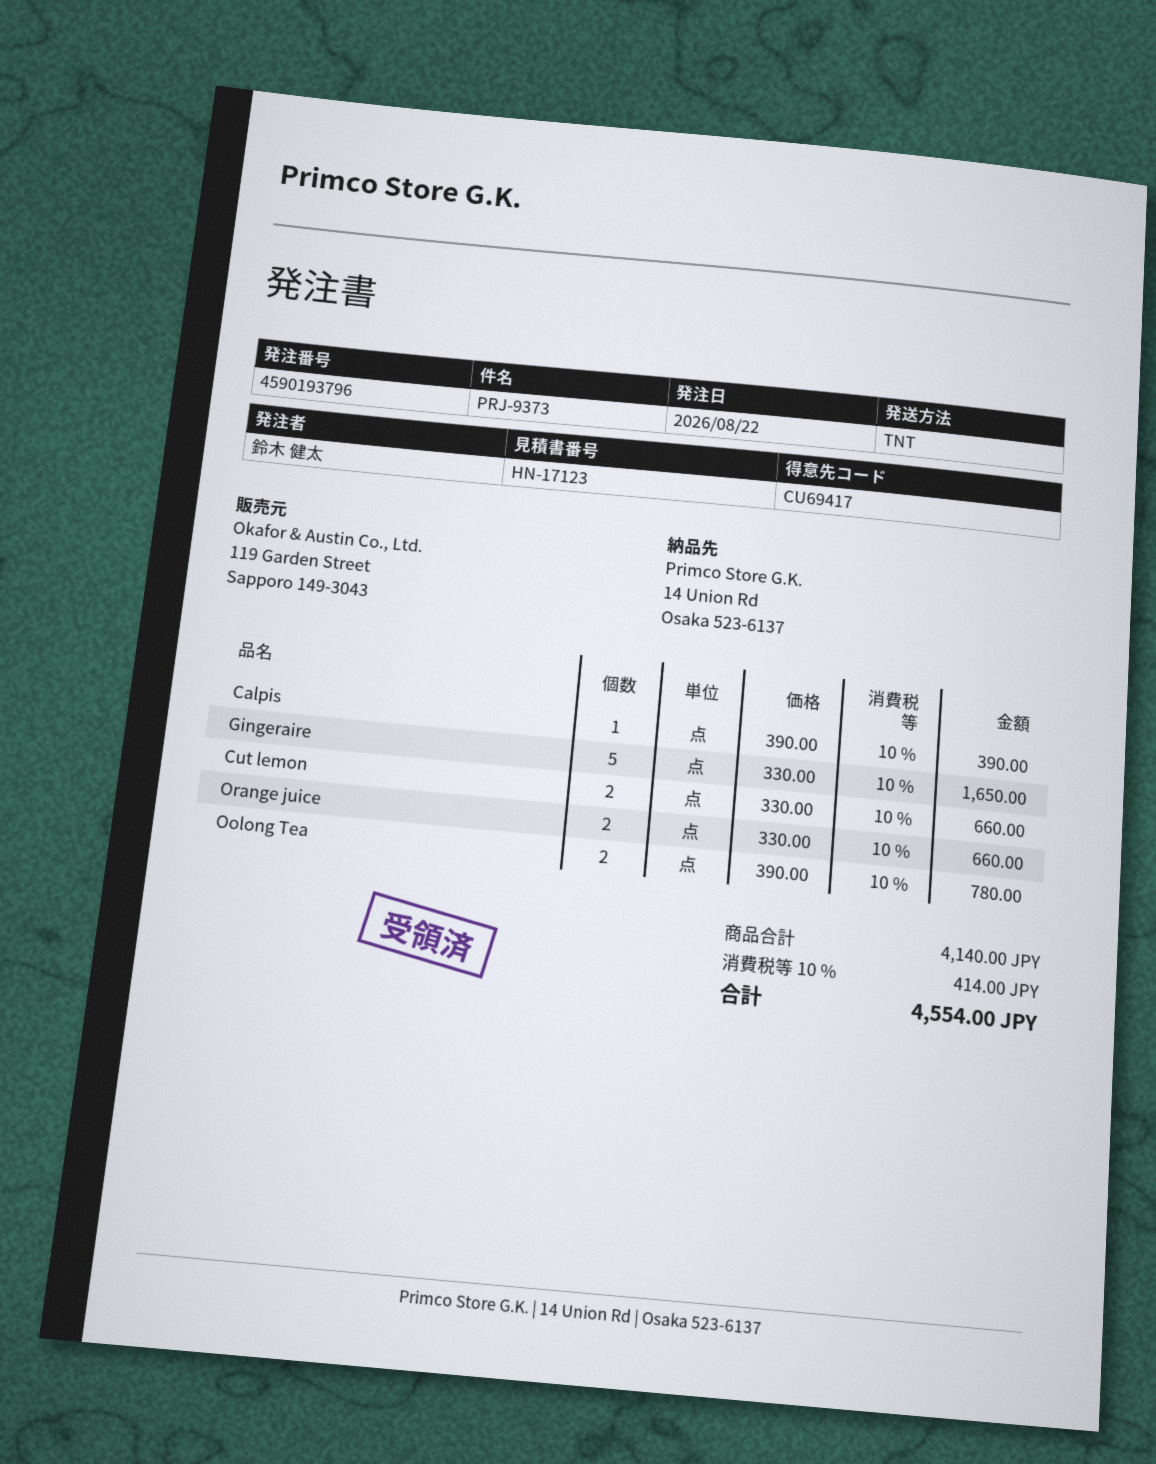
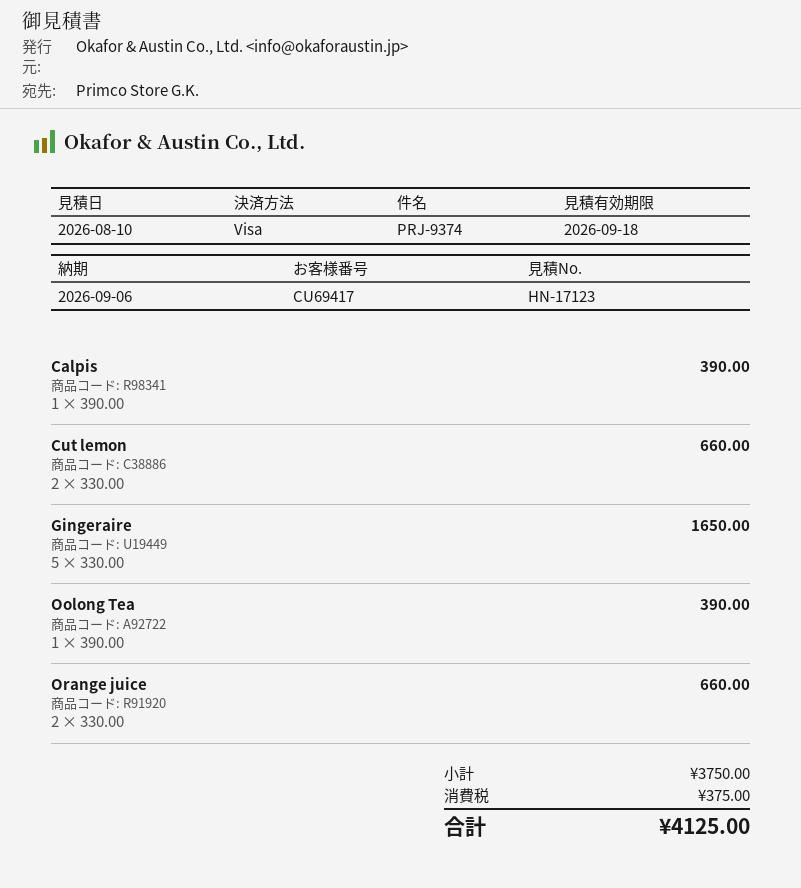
reference: PRJ-9373 -> PRJ-9374
Oolong Tea: 2 x 390.00 = 780.00 -> 1 x 390.00 = 390.00
subtotal: 4140.00 -> 3750.00
tax: 414.00 -> 375.00
total: 4554.00 -> 4125.00

